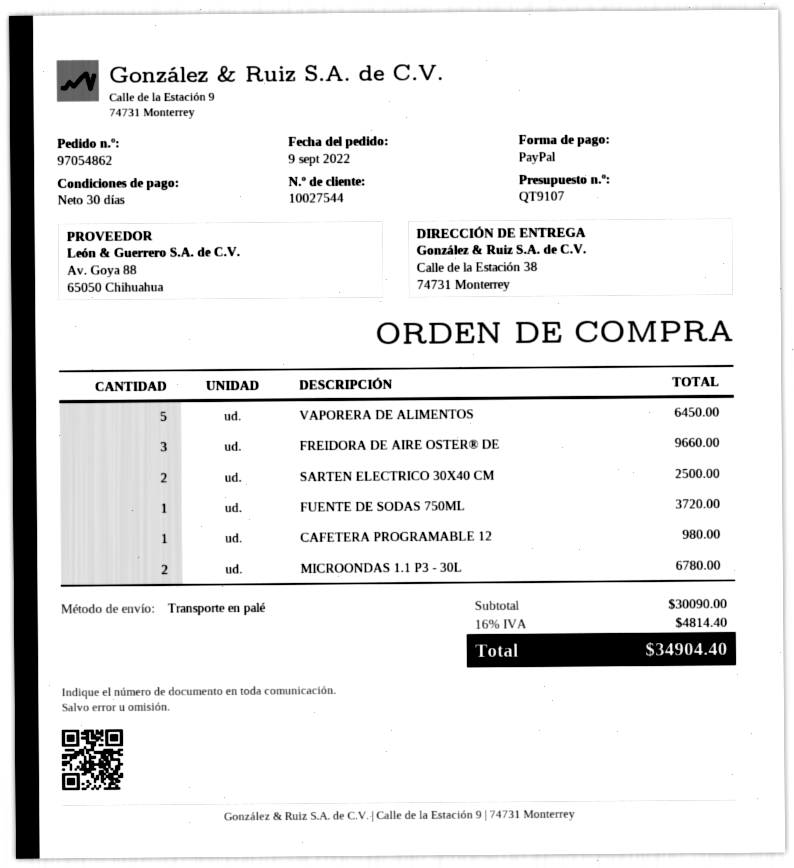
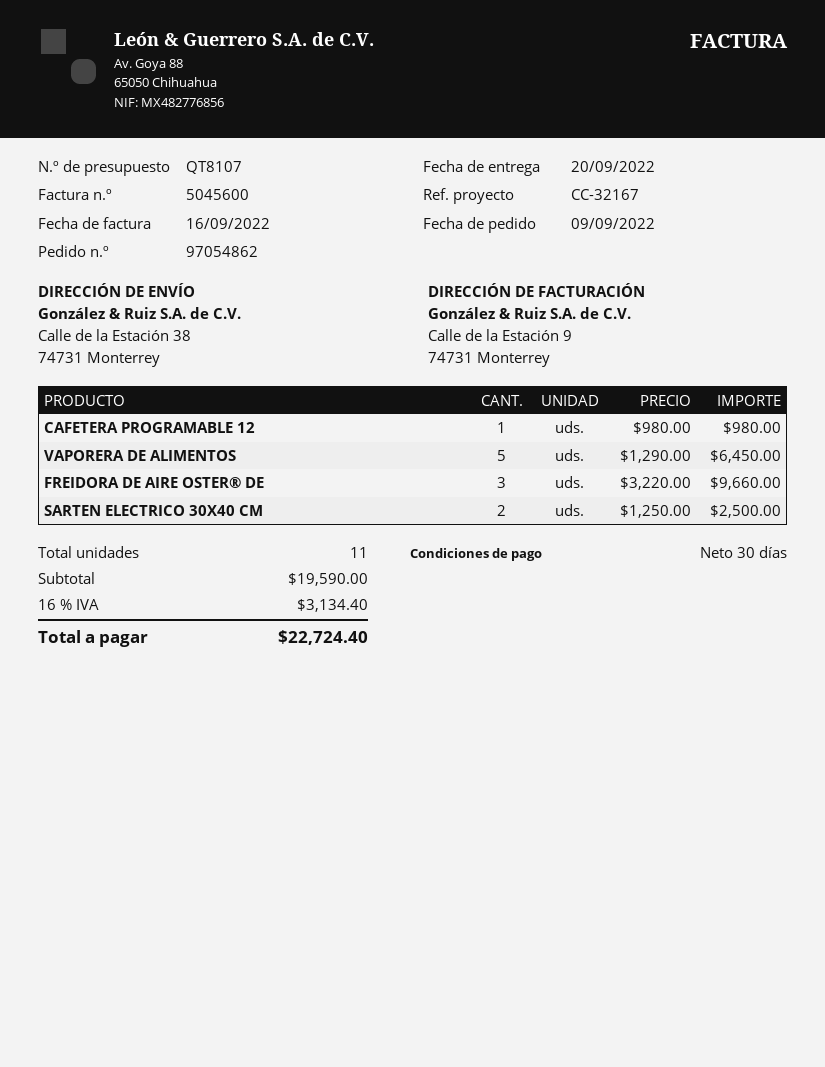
quote number: QT9107 -> QT8107
FUENTE DE SODAS 750ML: 1 for 3720.00 -> none
MICROONDAS 1.1 P3 - 30L: 2 for 6780.00 -> none
subtotal: 30090.00 -> 19590.00
tax: 16% = 4814.40 -> 16% = 3134.40
total: 34904.40 -> 22724.40

